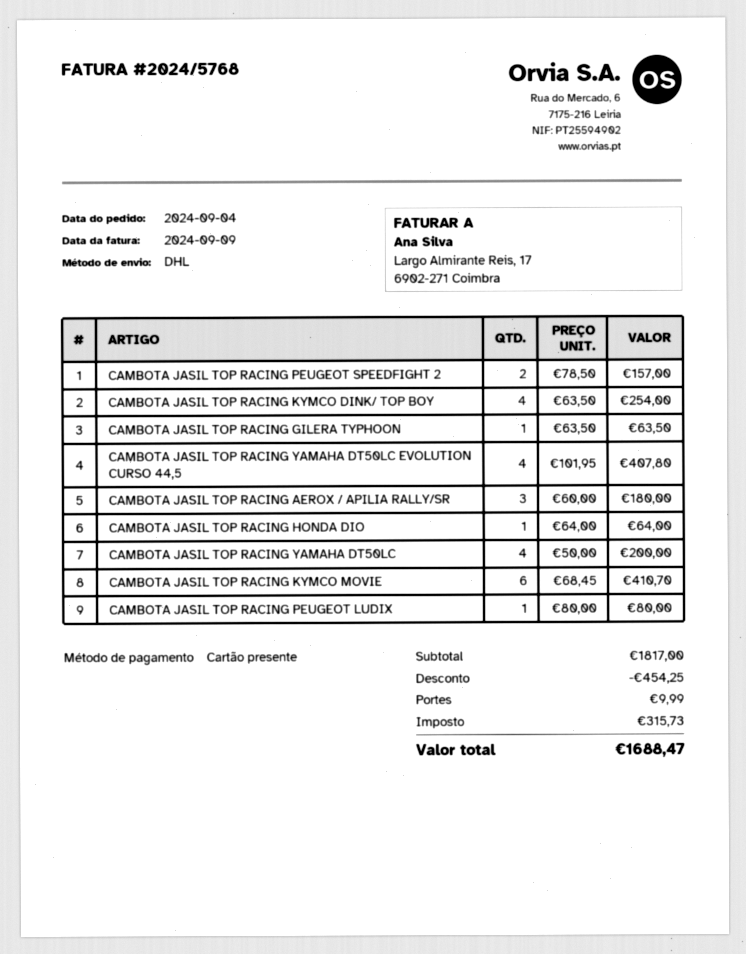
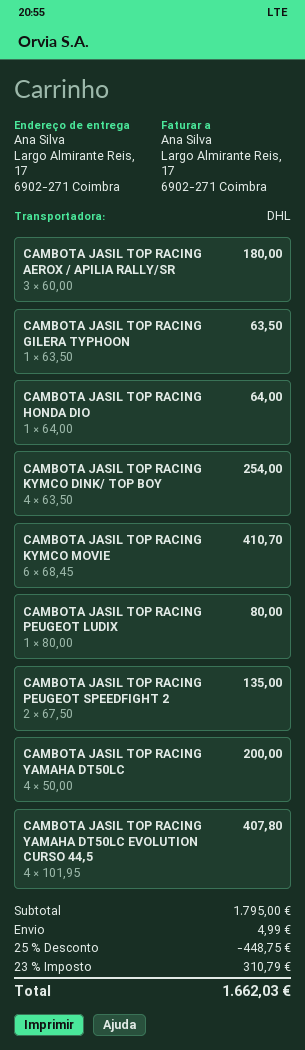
CAMBOTA JASIL TOP RACING PEUGEOT SPEEDFIGHT 2: 2 x 78.50 = 157.00 -> 2 x 67.50 = 135.00
subtotal: 1817.00 -> 1795.00
discount: 454.25 -> 448.75
shipping: 9.99 -> 4.99
tax: 315.73 -> 310.79
total: 1688.47 -> 1662.03

